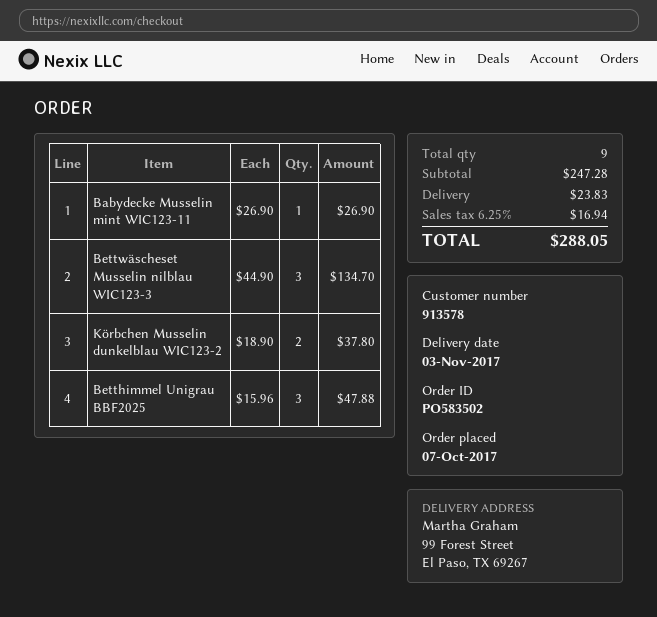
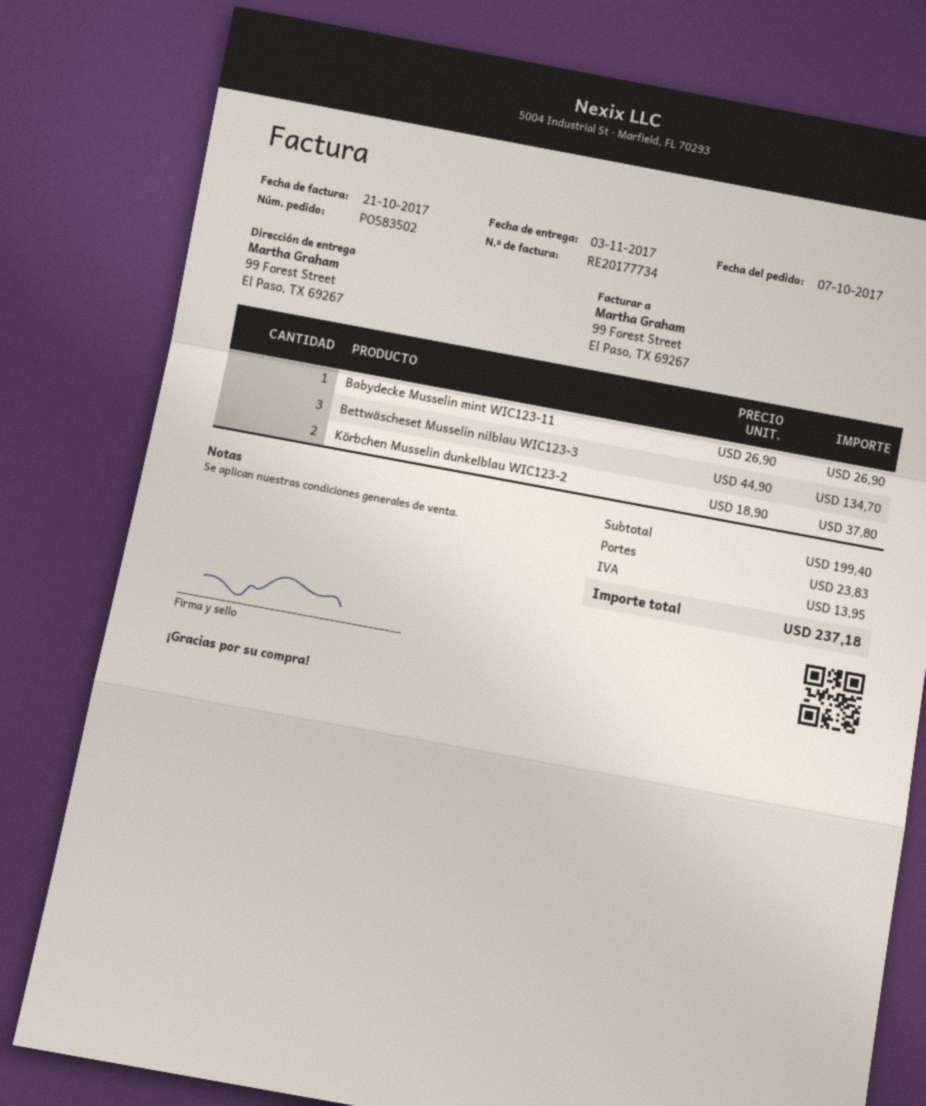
Betthimmel Unigrau BBF2025: 3 x 15.96 = 47.88 -> none
subtotal: 247.28 -> 199.40
tax: 16.94 -> 13.95
total: 288.05 -> 237.18

